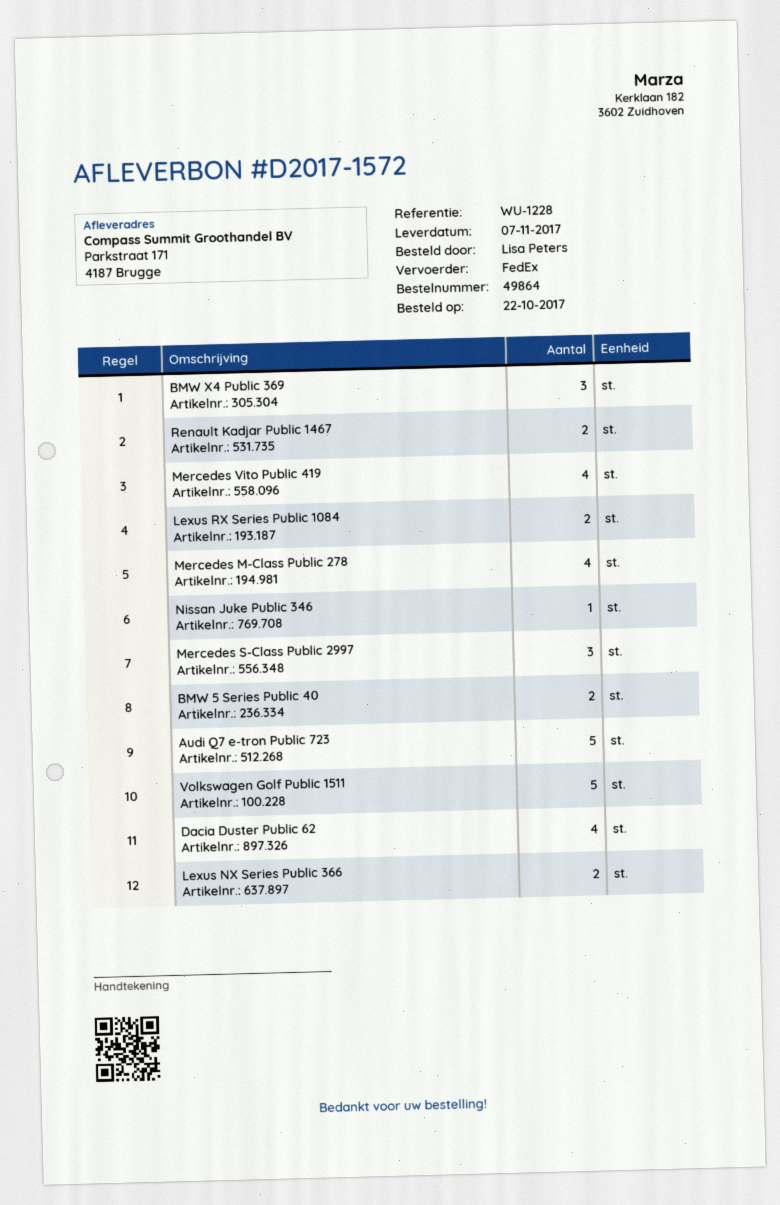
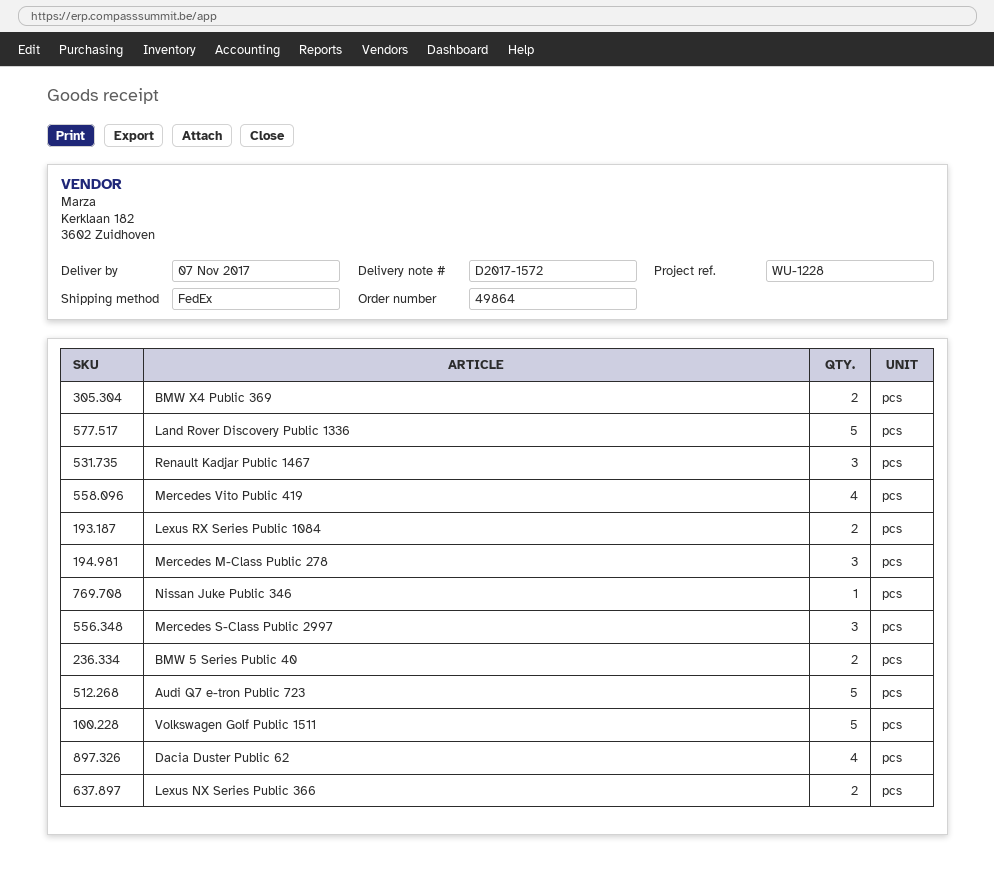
BMW X4 Public 369: 3 -> 2
Renault Kadjar Public 1467: 2 -> 3
Mercedes M-Class Public 278: 4 -> 3
Land Rover Discovery Public 1336: none -> 5

